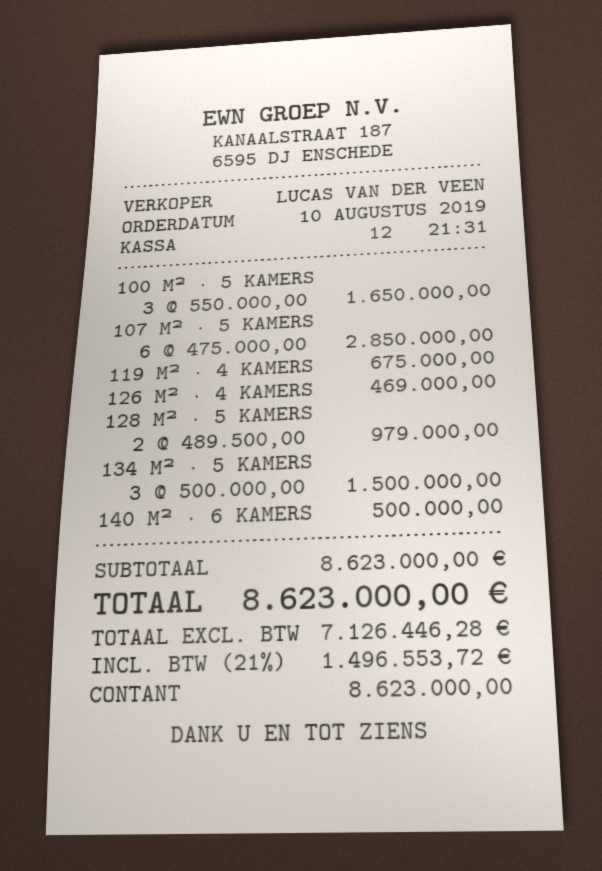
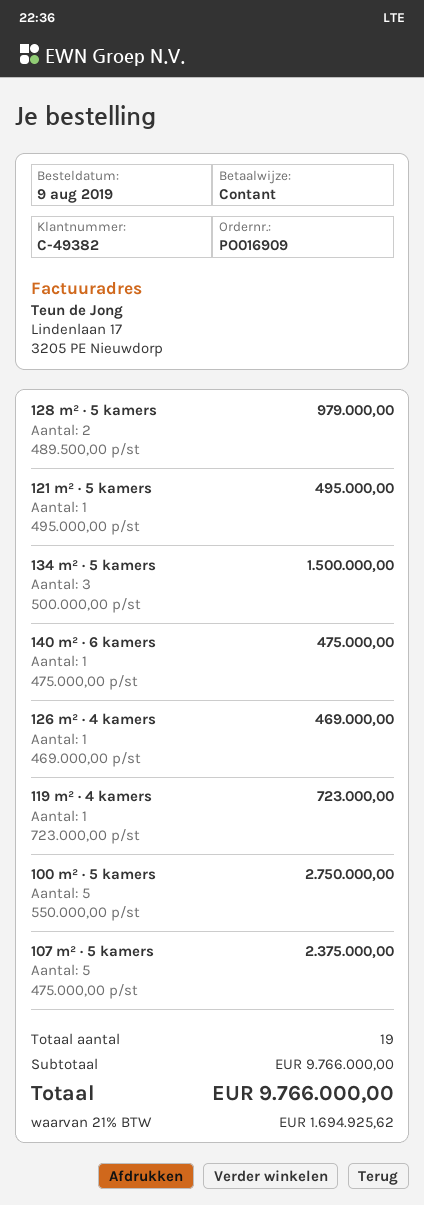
order date: 2019-08-10 -> 2019-08-09
100 M² · 5 KAMERS: 3 x 550000.00 = 1650000.00 -> 5 x 550000.00 = 2750000.00
107 M² · 5 KAMERS: 6 x 475000.00 = 2850000.00 -> 5 x 475000.00 = 2375000.00
119 M² · 4 KAMERS: 1 x 675000.00 = 675000.00 -> 1 x 723000.00 = 723000.00
140 M² · 6 KAMERS: 1 x 500000.00 = 500000.00 -> 1 x 475000.00 = 475000.00
121 m² · 5 kamers: none -> 1 x 495000.00 = 495000.00
subtotal: 8623000.00 -> 9766000.00
tax: 21% = 1496553.72 -> 21% = 1694925.62
total: 8623000.00 -> 9766000.00

